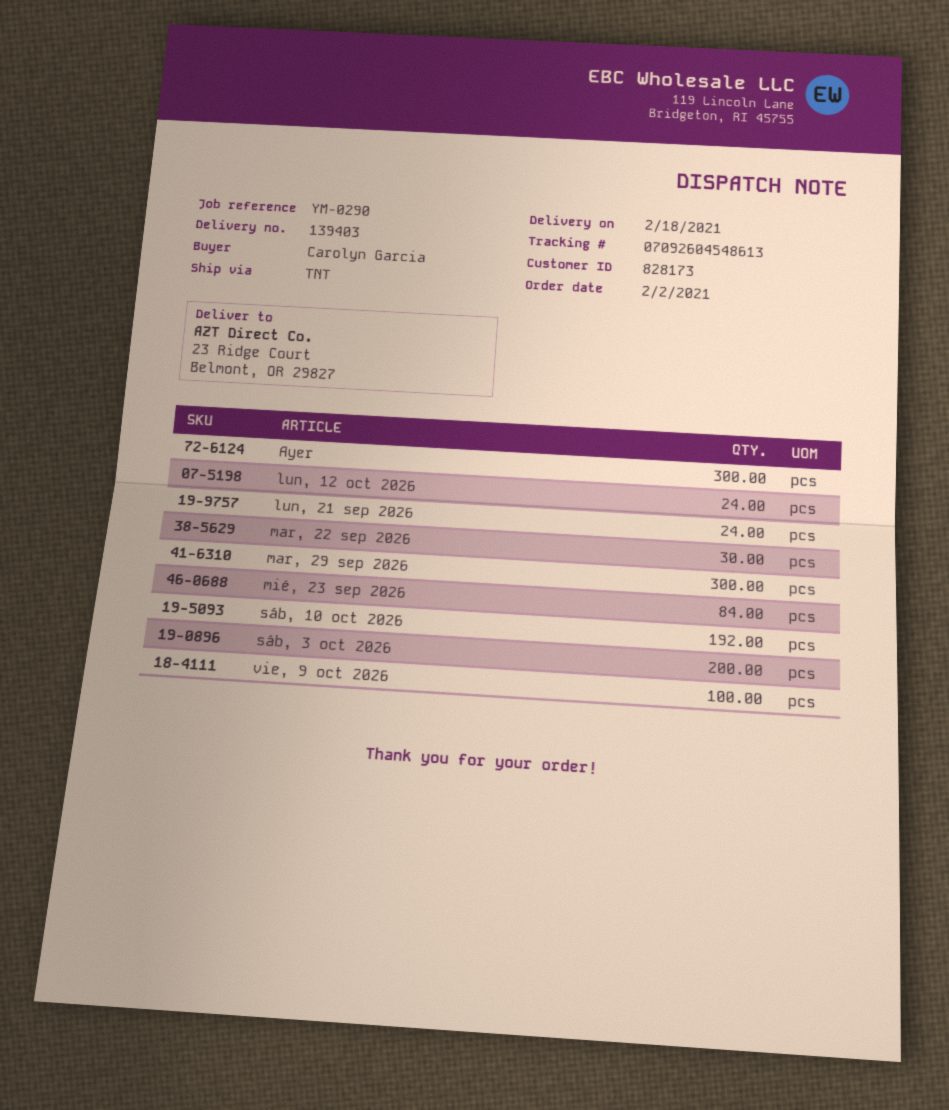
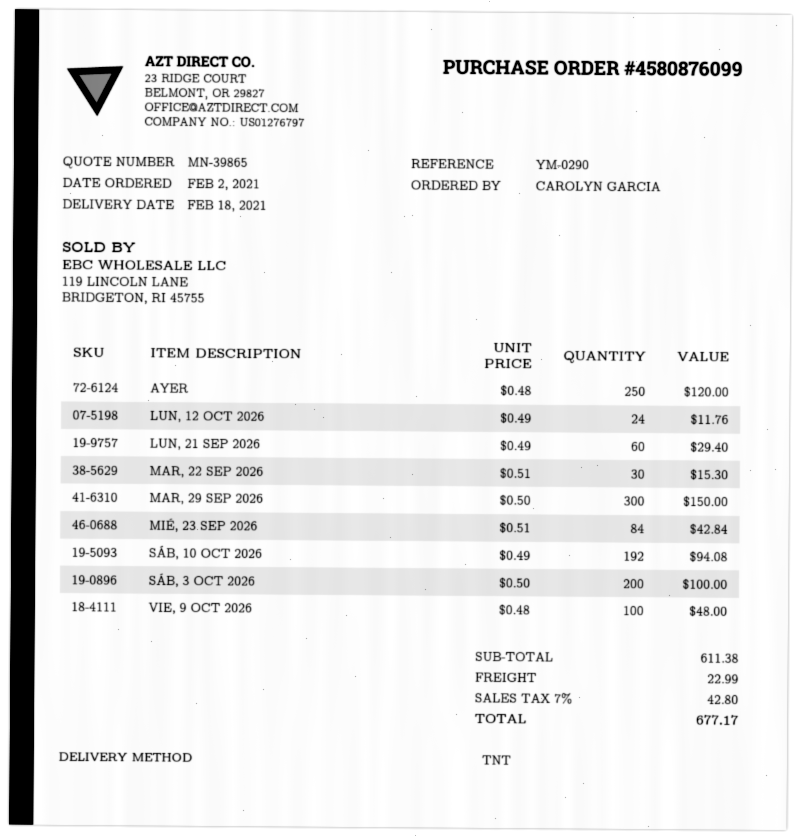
Ayer: 300 -> 250
lun, 21 sep 2026: 24 -> 60

